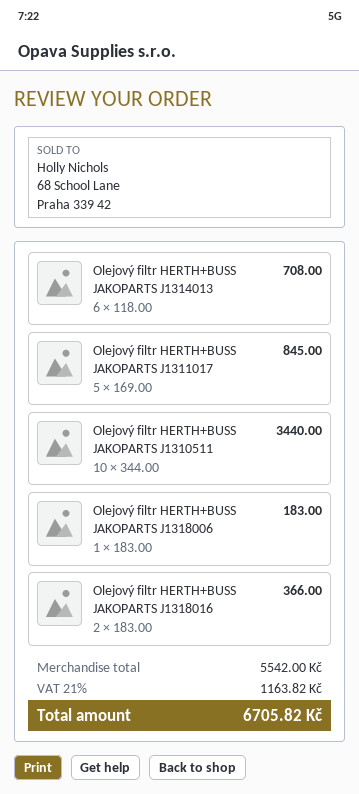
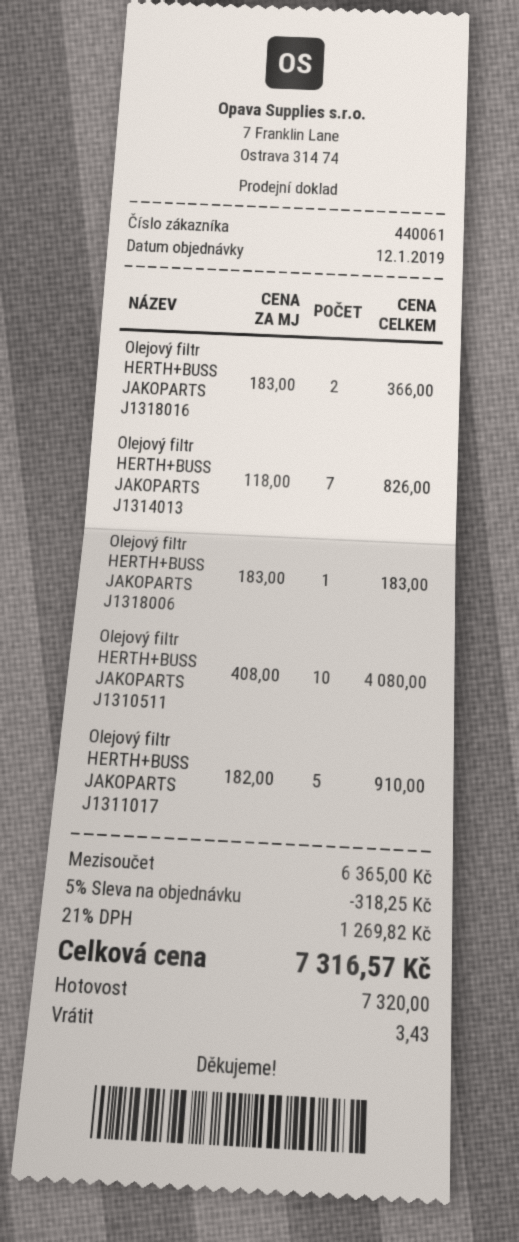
Olejový filtr HERTH+BUSS JAKOPARTS J1314013: 6 x 118.00 = 708.00 -> 7 x 118.00 = 826.00
Olejový filtr HERTH+BUSS JAKOPARTS J1311017: 5 x 169.00 = 845.00 -> 5 x 182.00 = 910.00
Olejový filtr HERTH+BUSS JAKOPARTS J1310511: 10 x 344.00 = 3440.00 -> 10 x 408.00 = 4080.00
subtotal: 5542.00 -> 6365.00
discount: none -> 5% = 318.25
tax: 21% = 1163.82 -> 21% = 1269.82
total: 6705.82 -> 7316.57

